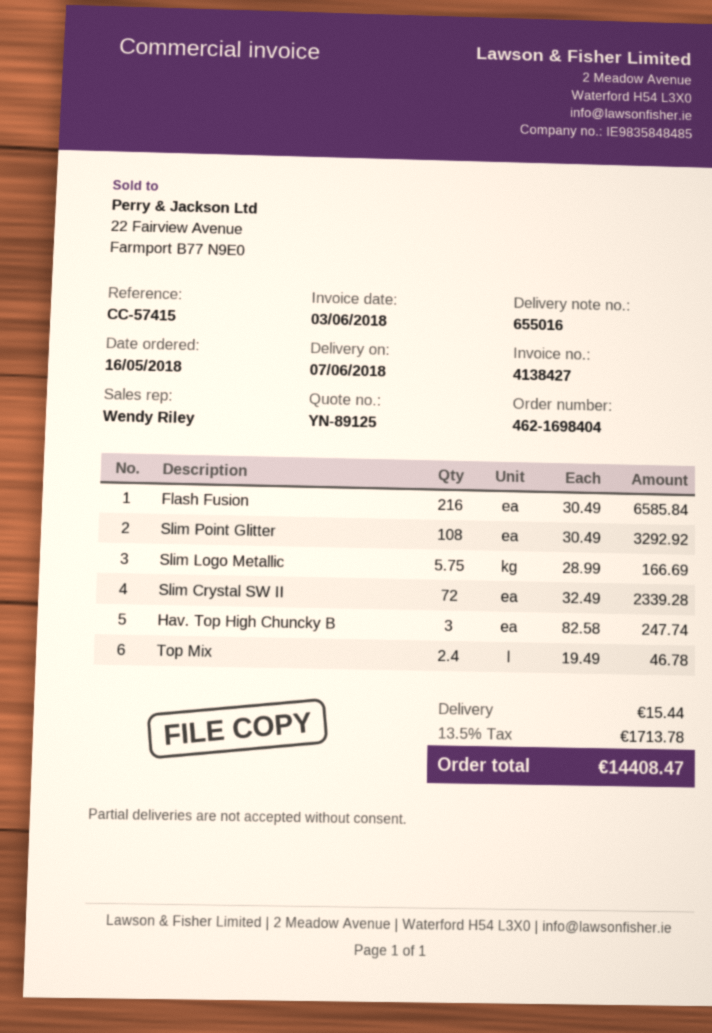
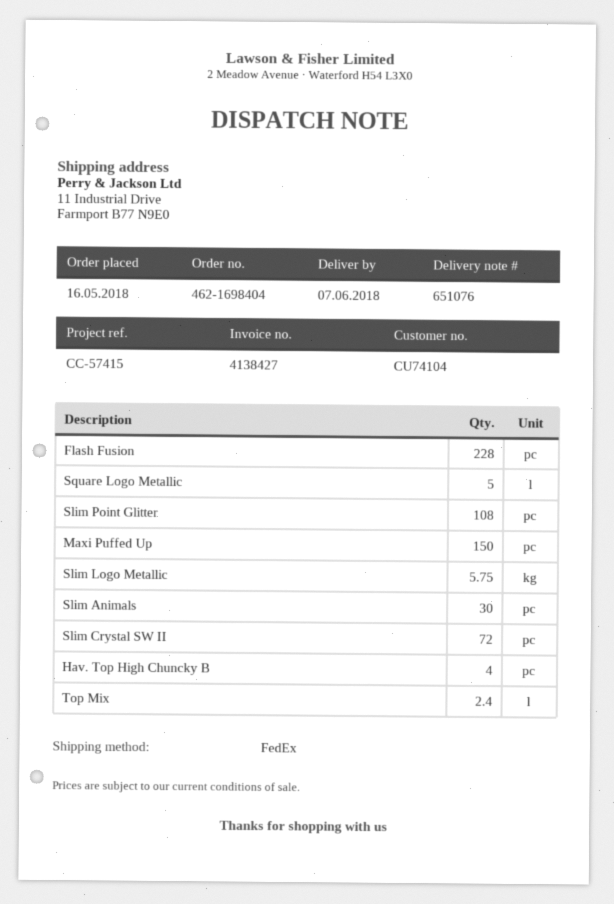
delivery note number: 655016 -> 651076
Flash Fusion: 216 -> 228
Hav. Top High Chuncky B: 3 -> 4
Square Logo Metallic: none -> 5
Maxi Puffed Up: none -> 150
Slim Animals: none -> 30

